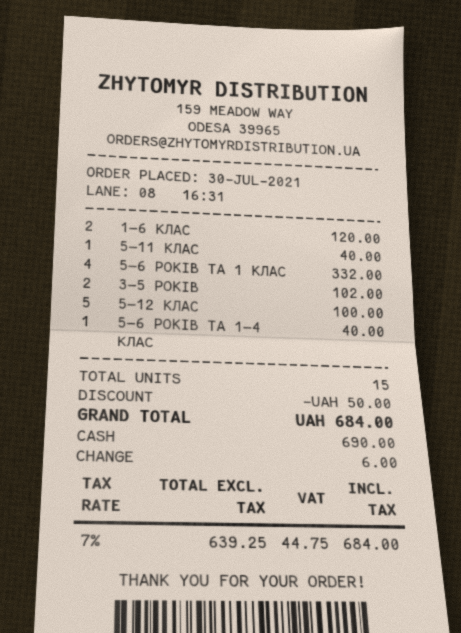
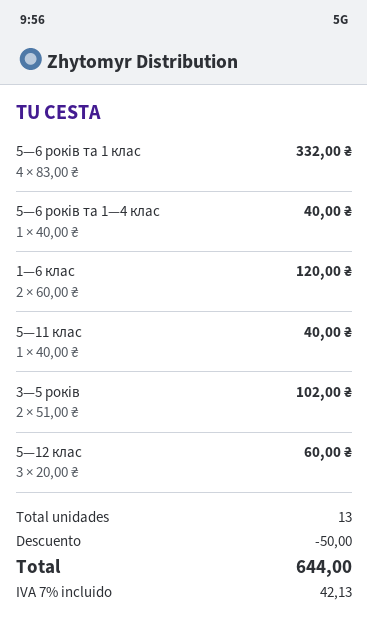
5—12 КЛАС: 5 for 100.00 -> 3 for 60.00
total quantity: 15 -> 13
tax: 7% = 44.75 -> 7% = 42.13
total: 684.00 -> 644.00

